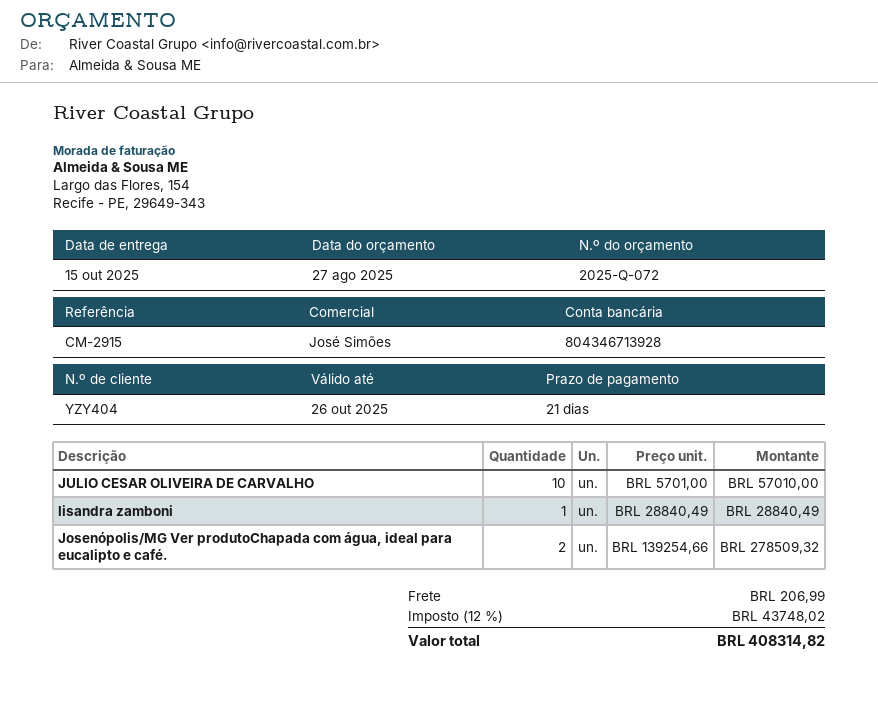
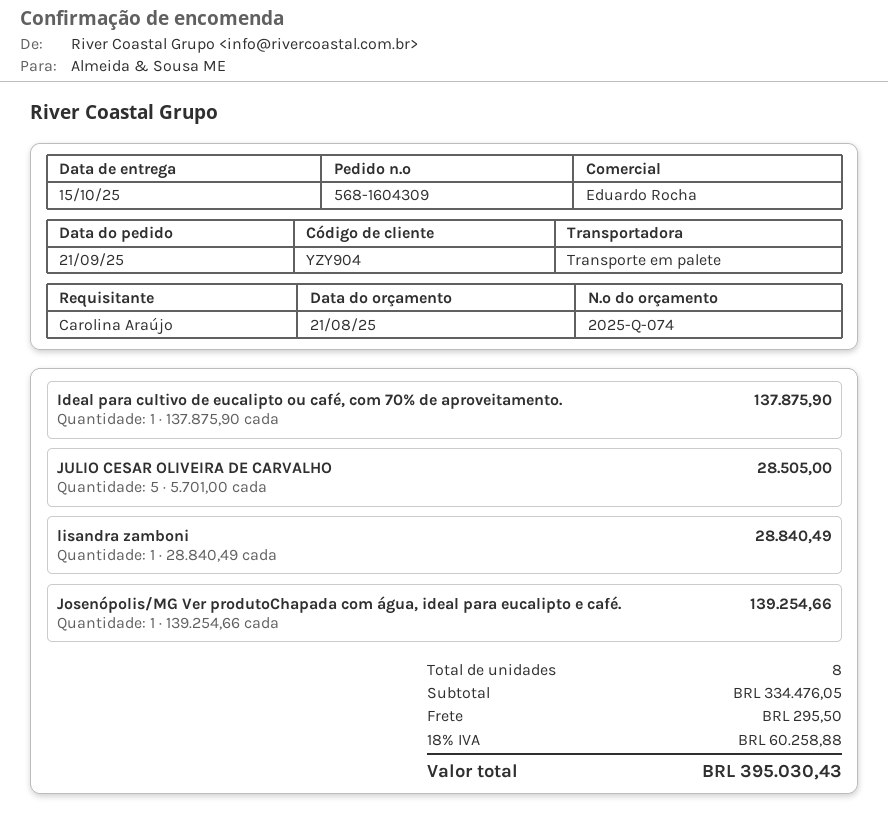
quote number: 2025-Q-072 -> 2025-Q-074
quote date: 2025-08-27 -> 2025-08-21
customer number: YZY404 -> YZY904
sales rep: José Simões -> Eduardo Rocha
JULIO CESAR OLIVEIRA DE CARVALHO: 10 x 5701.00 = 57010.00 -> 5 x 5701.00 = 28505.00
Josenópolis/MG Ver produtoChapada com água, ideal para eucalipto e café.: 2 x 139254.66 = 278509.32 -> 1 x 139254.66 = 139254.66
Ideal para cultivo de eucalipto ou café, com 70% de aproveitamento.: none -> 1 x 137875.90 = 137875.90
shipping: 206.99 -> 295.50
tax: 12% = 43748.02 -> 18% = 60258.88
total: 408314.82 -> 395030.43

